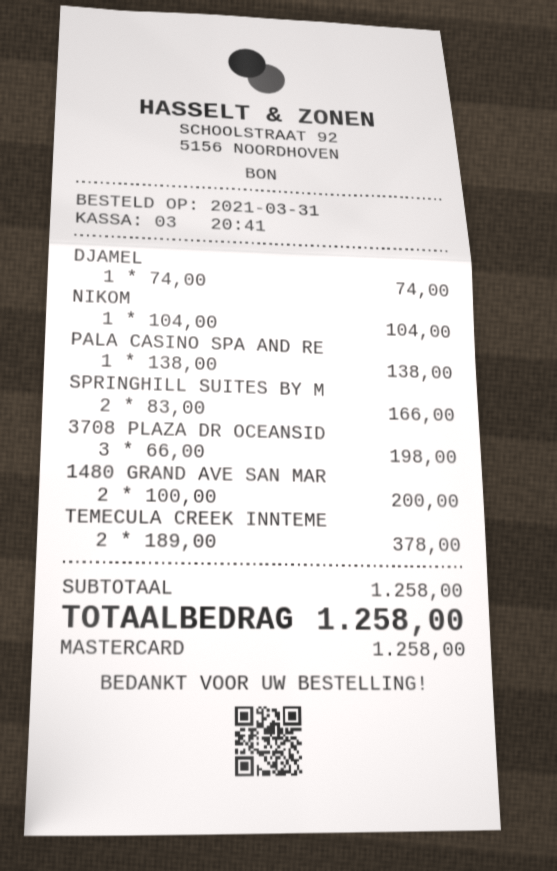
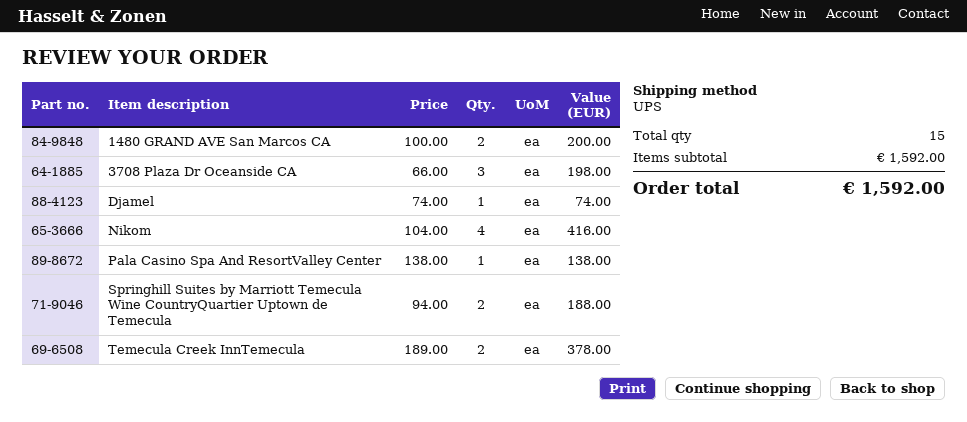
NIKOM: 1 x 104.00 = 104.00 -> 4 x 104.00 = 416.00
SPRINGHILL SUITES BY M: 2 x 83.00 = 166.00 -> 2 x 94.00 = 188.00
subtotal: 1258.00 -> 1592.00
total: 1258.00 -> 1592.00

